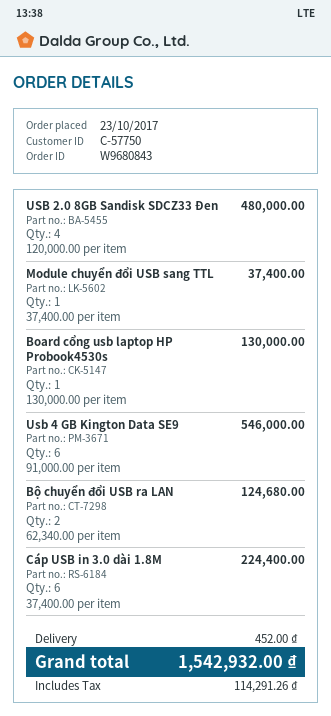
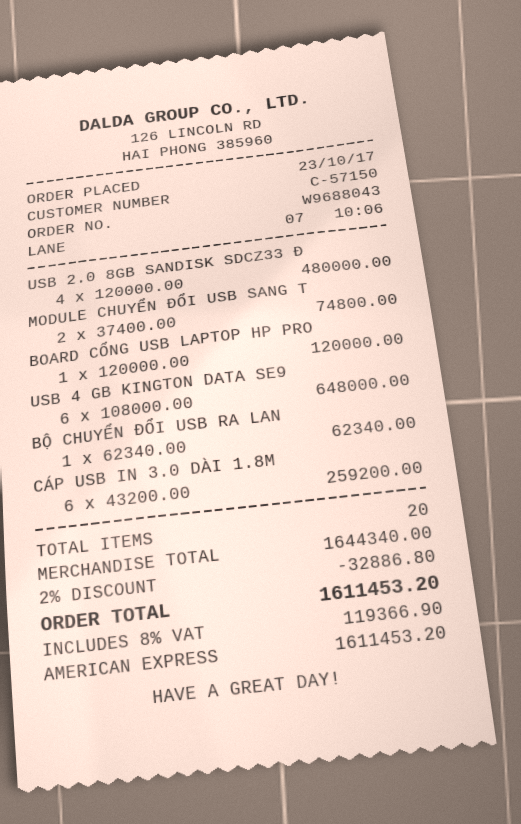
order number: W9680843 -> W9688043
customer number: C-57750 -> C-57150
Module chuyển đổi USB sang TTL: 1 x 37400.00 = 37400.00 -> 2 x 37400.00 = 74800.00
Board cổng usb laptop HP Probook4530s: 1 x 130000.00 = 130000.00 -> 1 x 120000.00 = 120000.00
Usb 4 GB Kington Data SE9: 6 x 91000.00 = 546000.00 -> 6 x 108000.00 = 648000.00
Bộ chuyển đổi USB ra LAN: 2 x 62340.00 = 124680.00 -> 1 x 62340.00 = 62340.00
Cáp USB in 3.0 dài 1.8M: 6 x 37400.00 = 224400.00 -> 6 x 43200.00 = 259200.00
discount: none -> 2% = 32886.80
shipping: 452.00 -> none
tax: 114291.26 -> 119366.90
total: 1542932.00 -> 1611453.20

